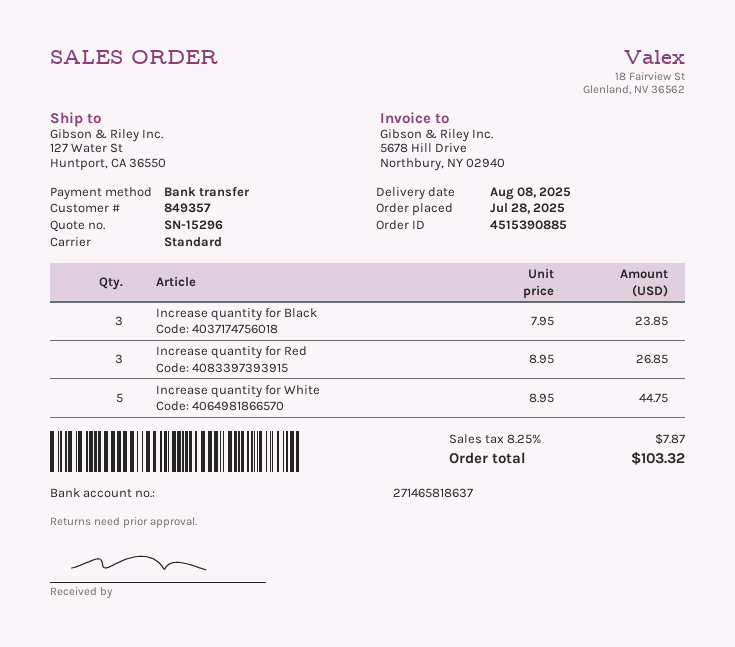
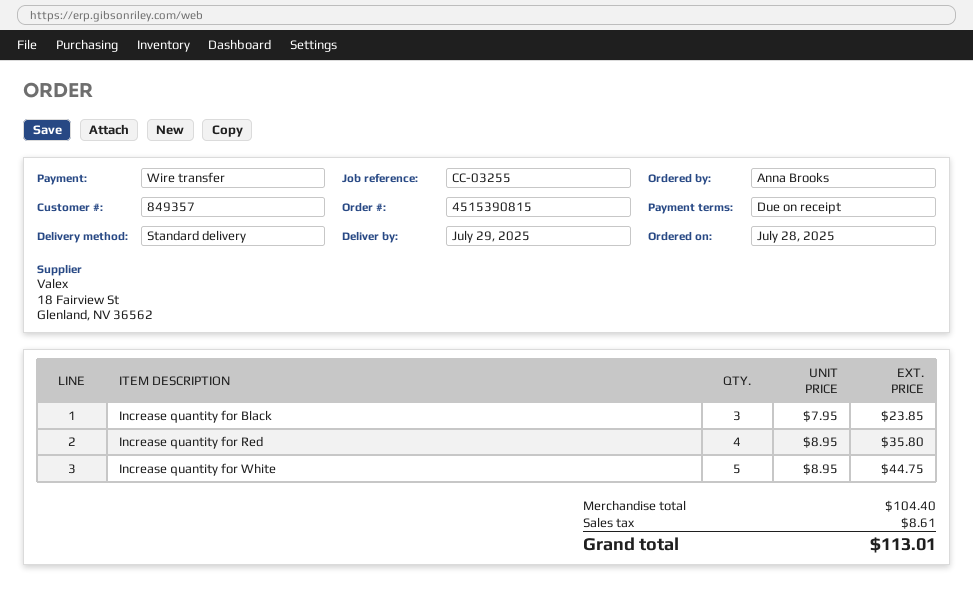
order number: 4515390885 -> 4515390815
delivery date: 2025-08-08 -> 2025-07-29
Increase quantity for Red: 3 x 8.95 = 26.85 -> 4 x 8.95 = 35.80
tax: 7.87 -> 8.61
total: 103.32 -> 113.01

